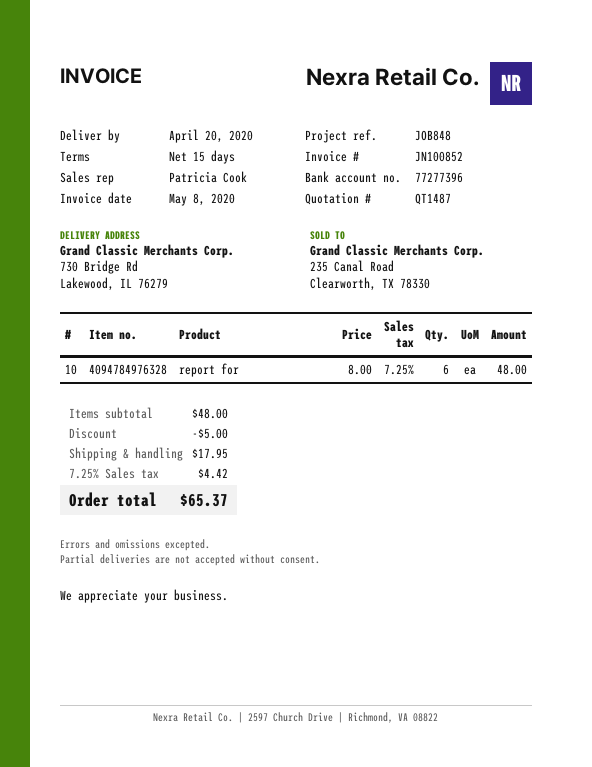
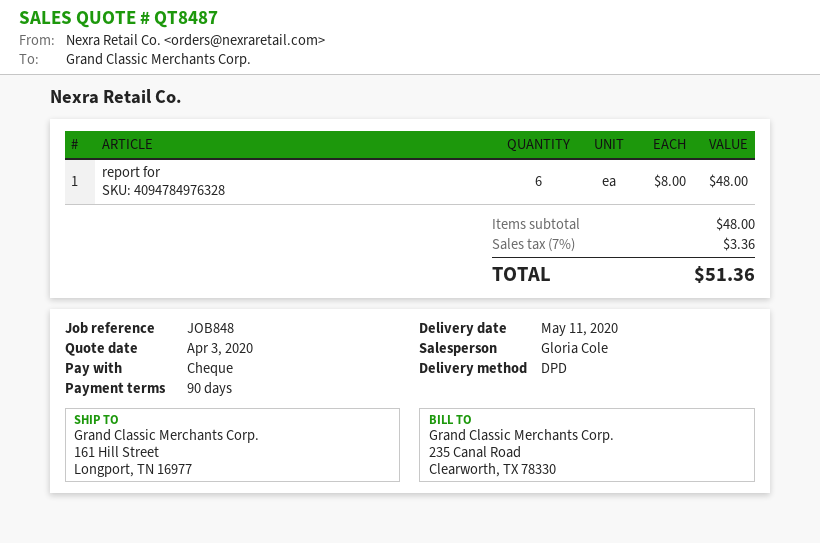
quote number: QT1487 -> QT8487
delivery date: 2020-04-20 -> 2020-05-11
payment terms: 15 days -> 90 days
sales rep: Patricia Cook -> Gloria Cole
ship to: 730 Bridge Rd, Lakewood, IL 76279 -> 161 Hill Street, Longport, TN 16977
discount: 5.00 -> none
shipping: 17.95 -> none
tax: 7.25% = 4.42 -> 7% = 3.36
total: 65.37 -> 51.36

